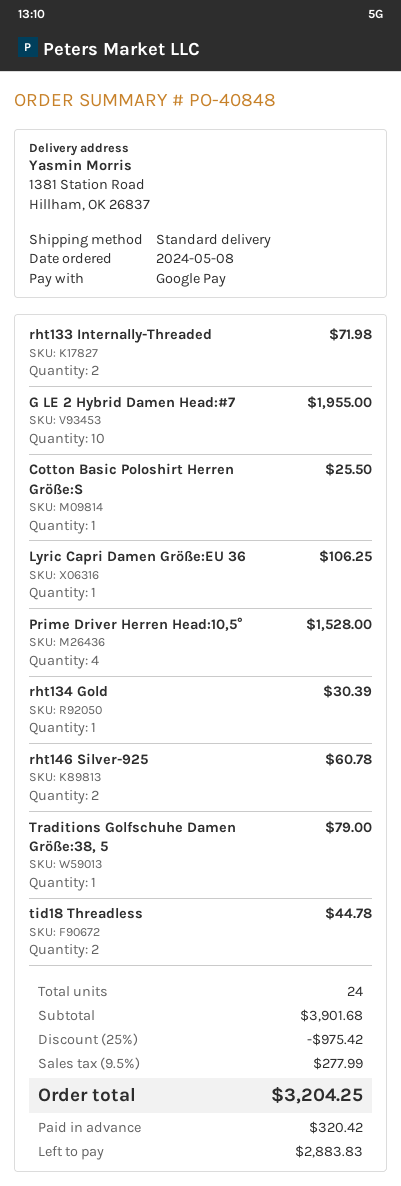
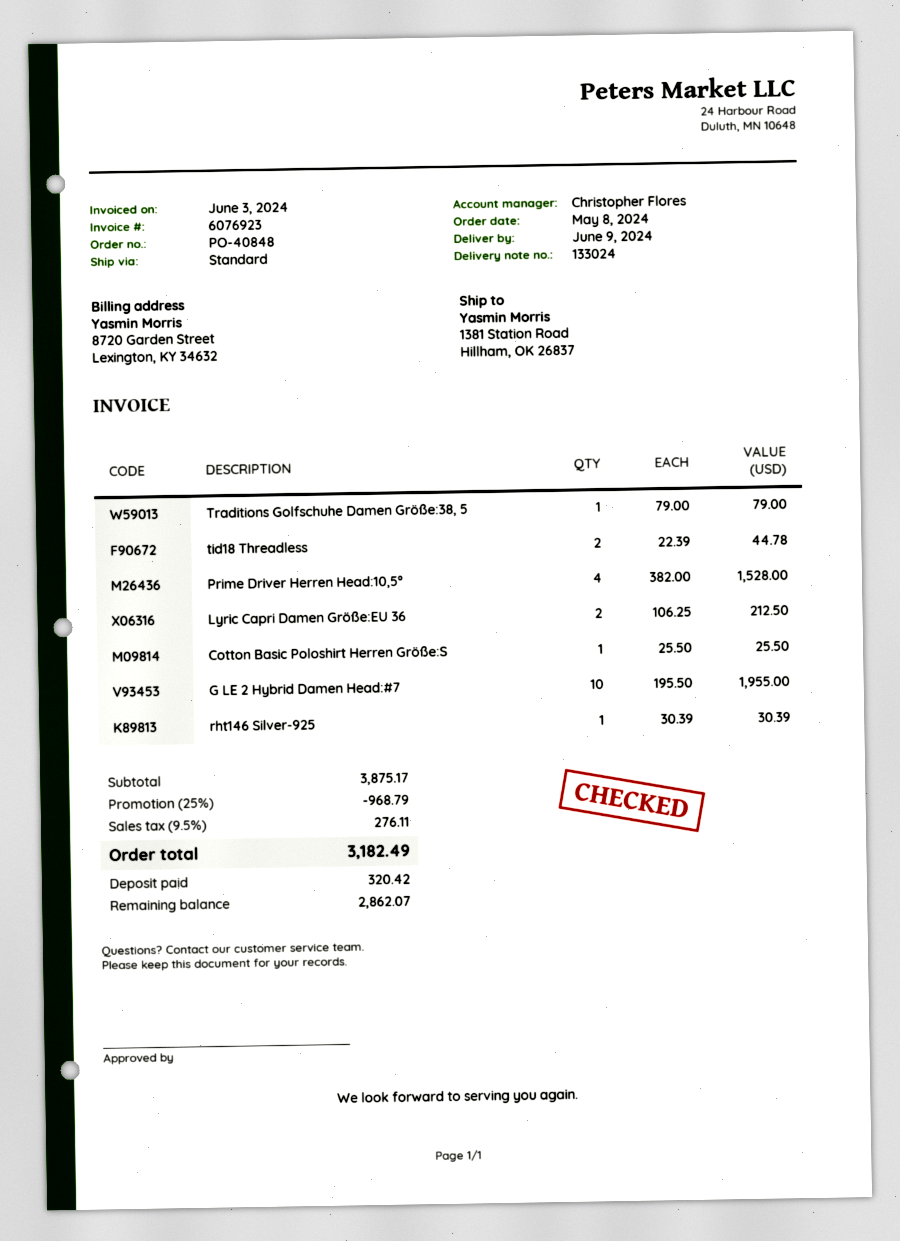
rht133 Internally-Threaded: 2 for 71.98 -> none
Lyric Capri Damen Größe:EU 36: 1 for 106.25 -> 2 for 212.50
rht134 Gold: 1 for 30.39 -> none
rht146 Silver-925: 2 for 60.78 -> 1 for 30.39
subtotal: 3901.68 -> 3875.17
discount: 25% = 975.42 -> 25% = 968.79
tax: 9.5% = 277.99 -> 9.5% = 276.11
total: 3204.25 -> 3182.49
balance: 2883.83 -> 2862.07

